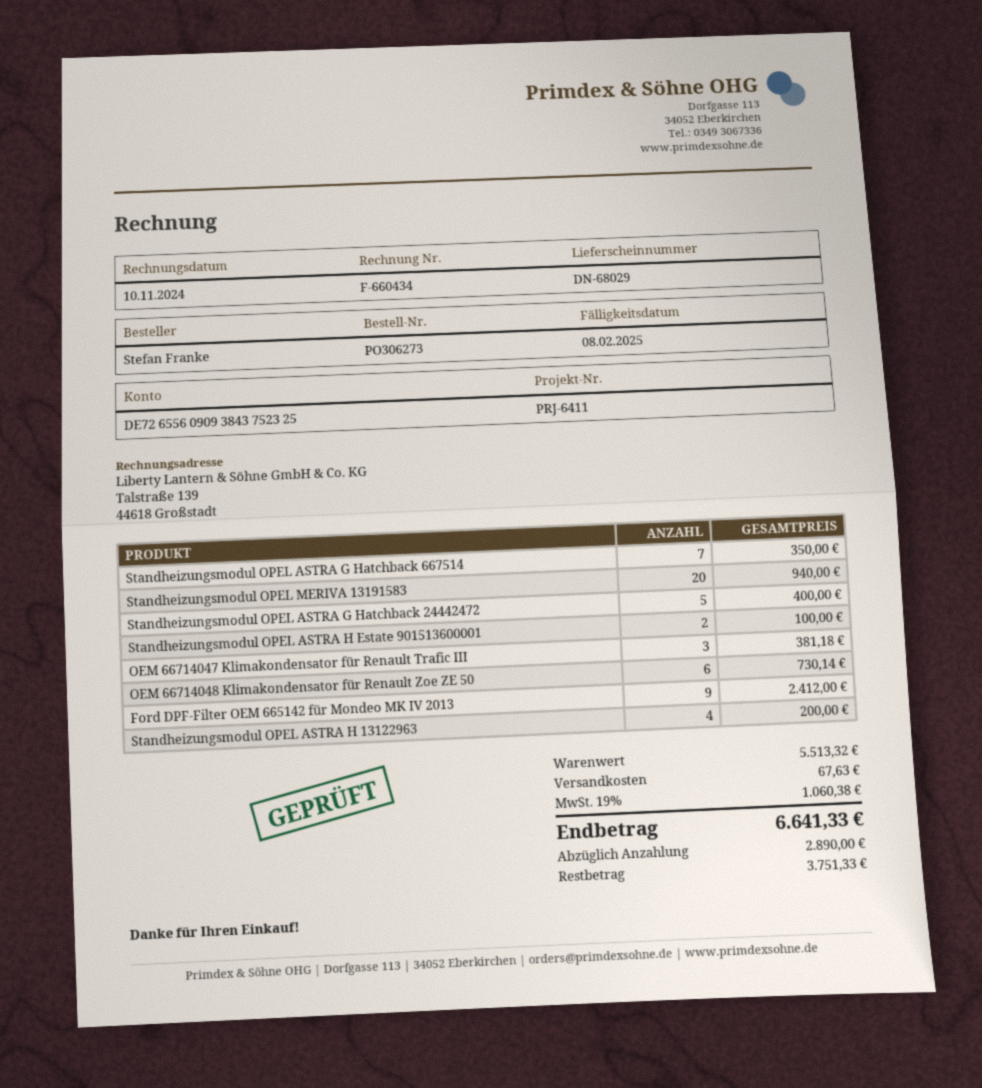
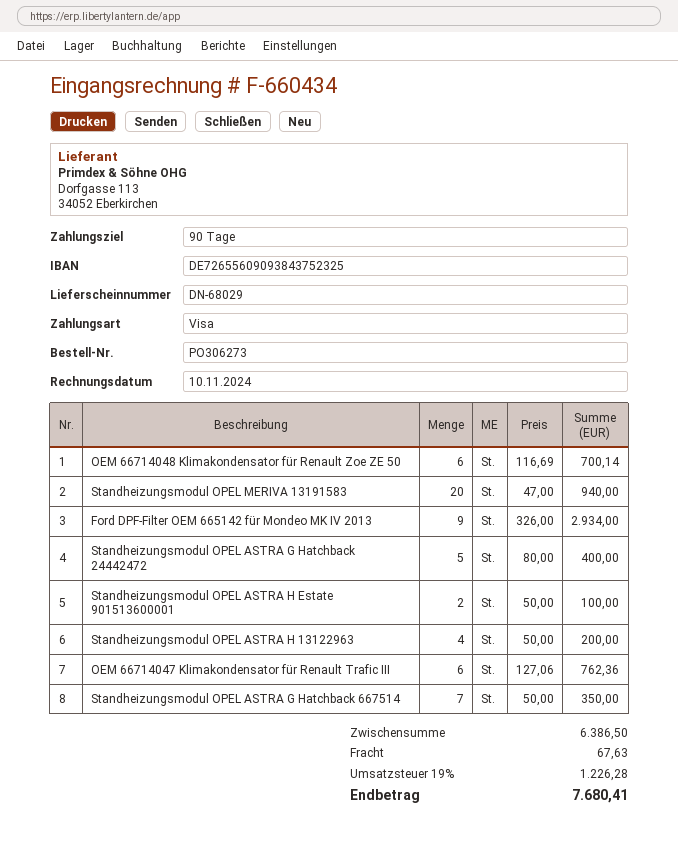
OEM 66714047 Klimakondensator für Renault Trafic III: 3 for 381.18 -> 6 for 762.36
OEM 66714048 Klimakondensator für Renault Zoe ZE 50: 6 for 730.14 -> 6 for 700.14
Ford DPF-Filter OEM 665142 für Mondeo MK IV 2013: 9 for 2412.00 -> 9 for 2934.00
subtotal: 5513.32 -> 6386.50
tax: 19% = 1060.38 -> 19% = 1226.28
total: 6641.33 -> 7680.41

